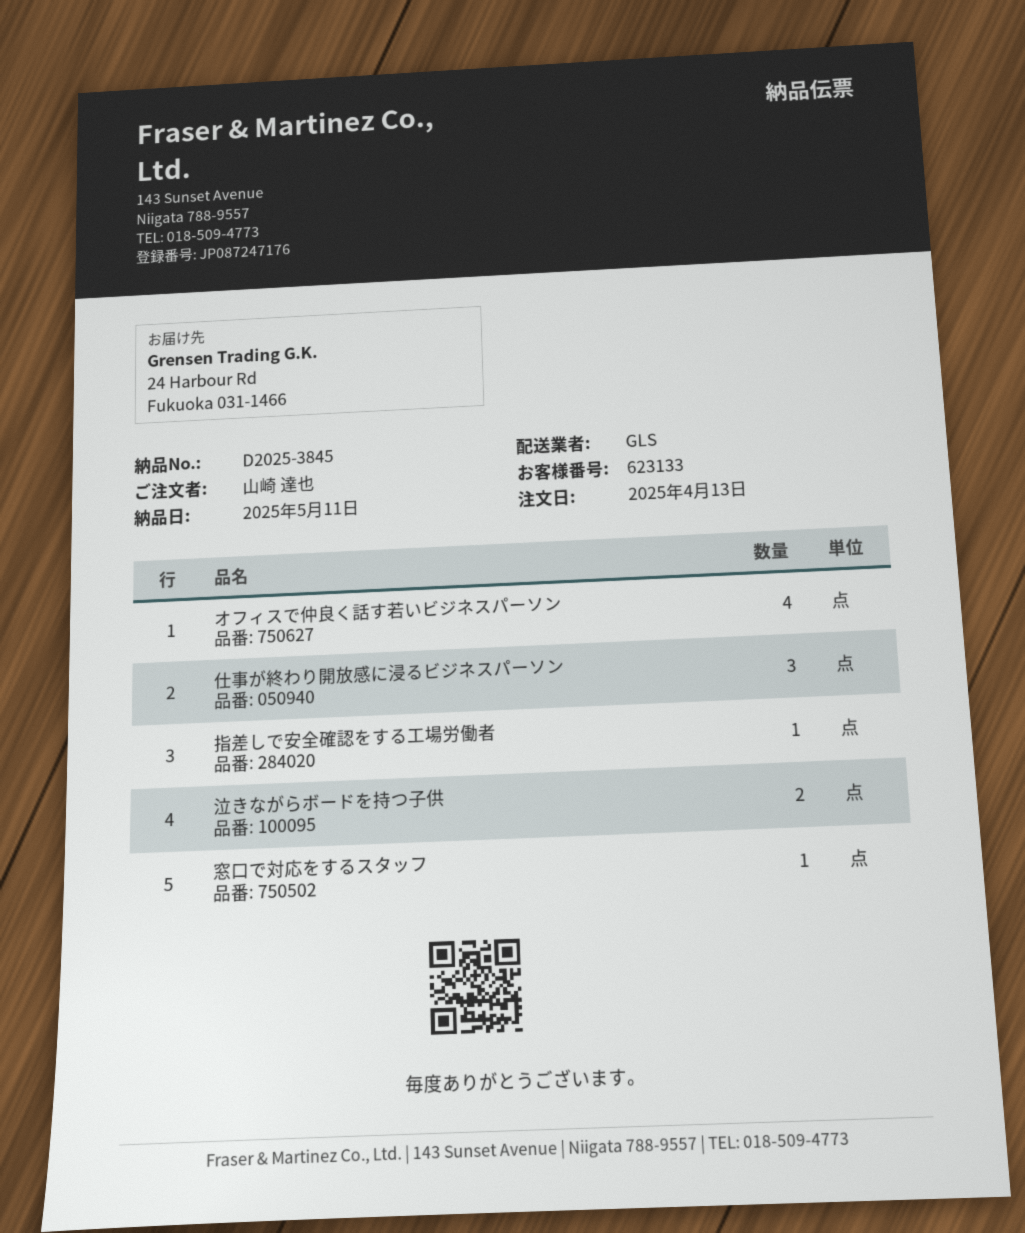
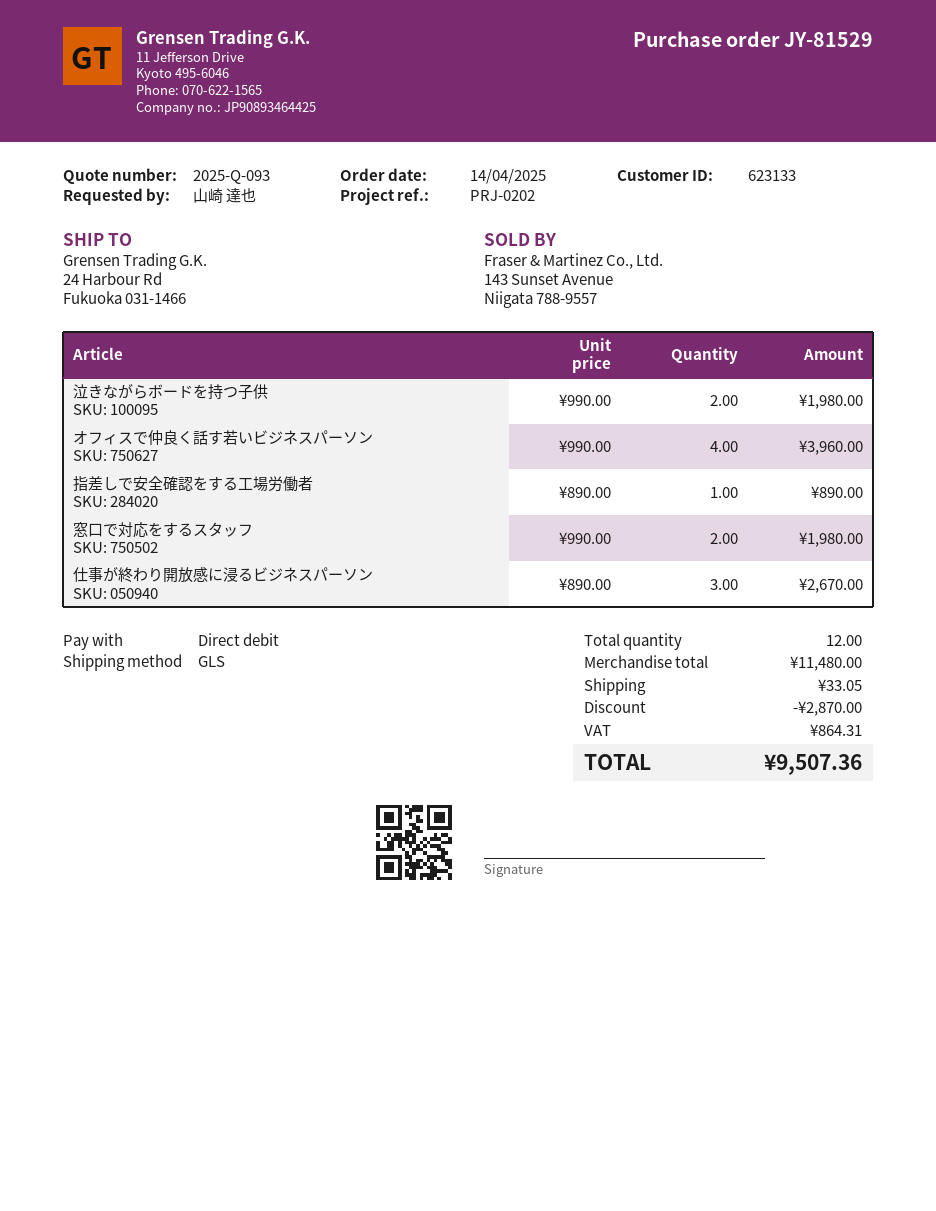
order date: 2025-04-13 -> 2025-04-14
窓口で対応をするスタッフ: 1 -> 2

